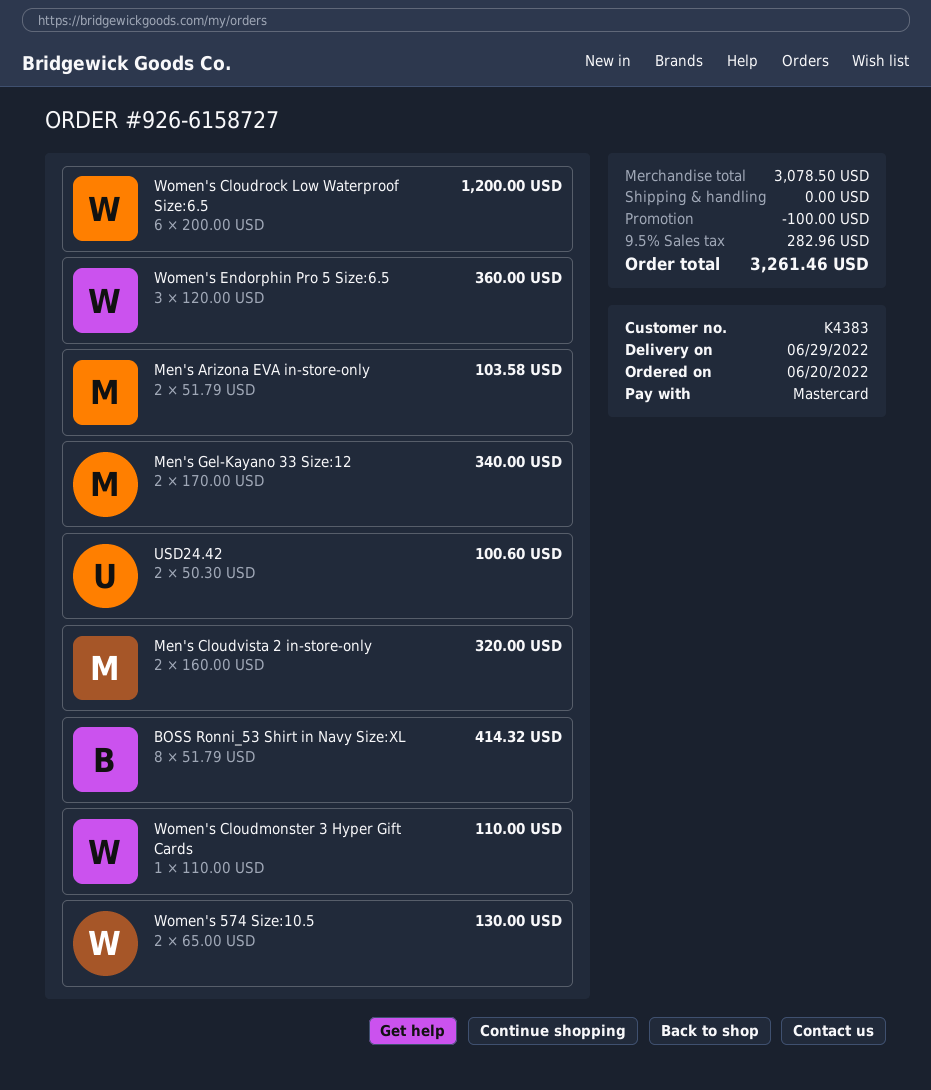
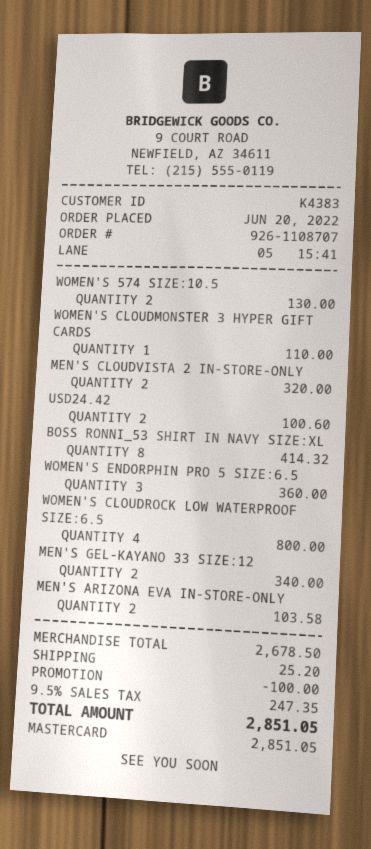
order number: 926-6158727 -> 926-1108707
Women's Cloudrock Low Waterproof Size:6.5: 6 for 1200.00 -> 4 for 800.00
subtotal: 3078.50 -> 2678.50
shipping: 0.00 -> 25.20
tax: 9.5% = 282.96 -> 9.5% = 247.35
total: 3261.46 -> 2851.05

